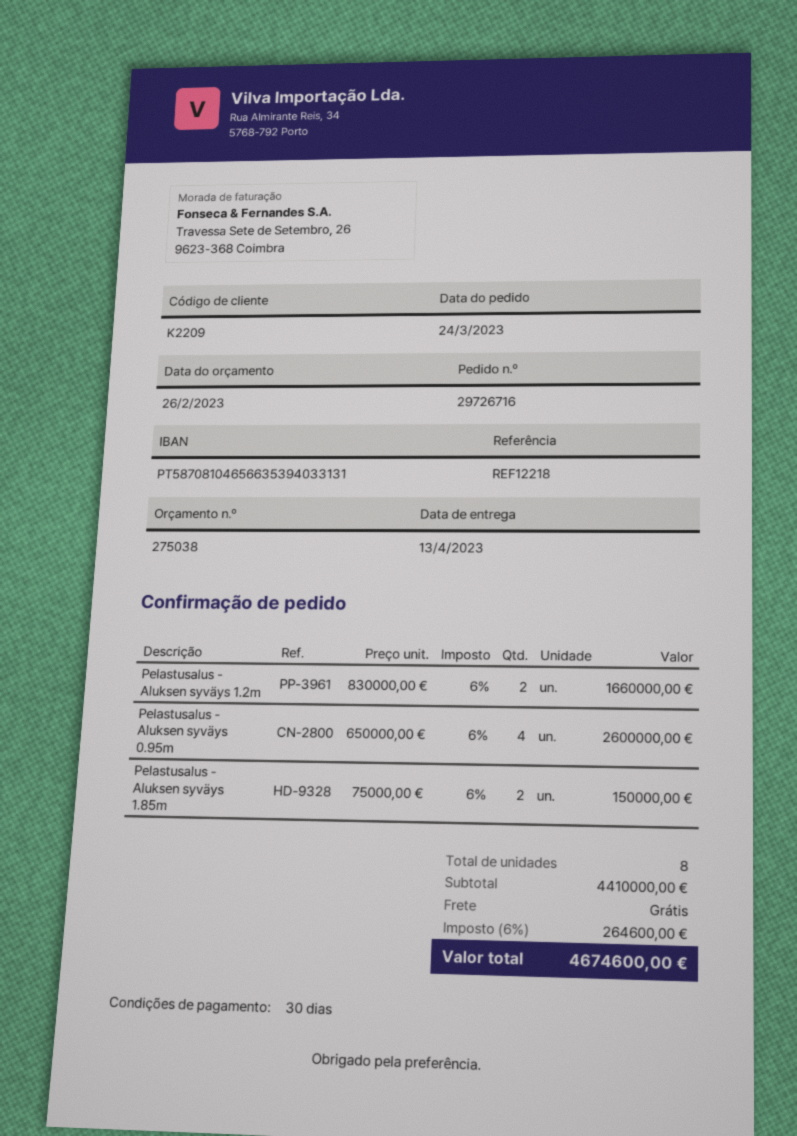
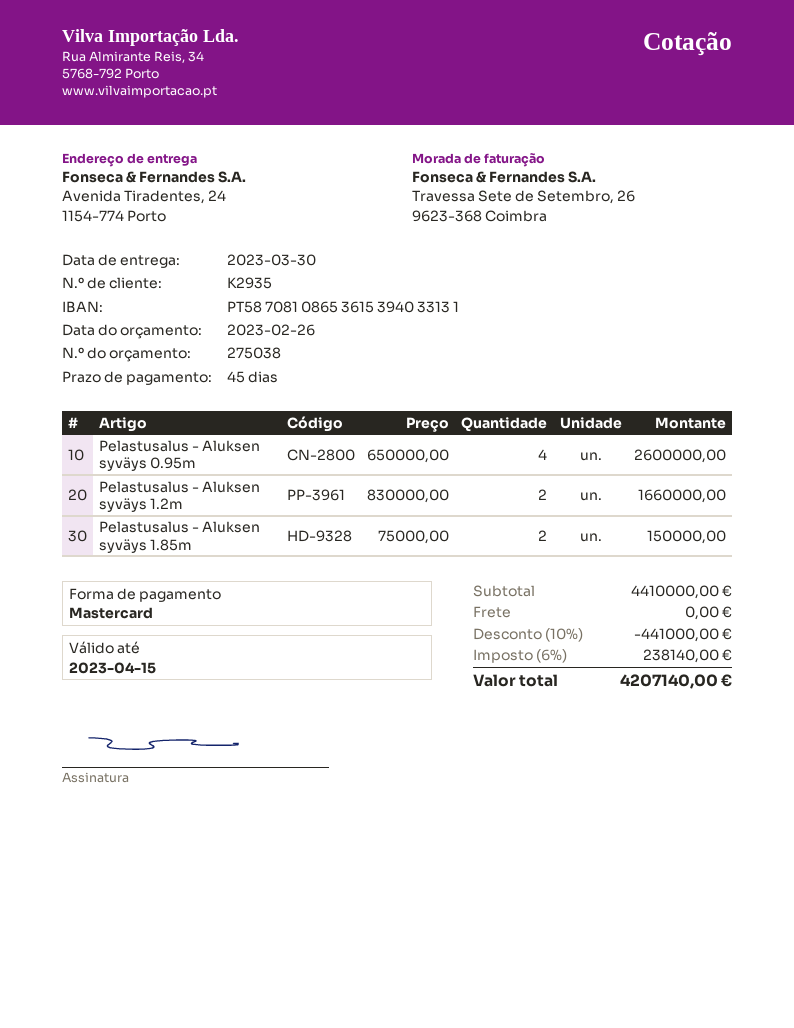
delivery date: 2023-04-13 -> 2023-03-30
payment terms: 30 days -> 45 days
customer number: K2209 -> K2935
bank account: PT58708104656635394033131 -> PT58708108653615394033131
discount: none -> 10% = 441000.00
tax: 6% = 264600.00 -> 6% = 238140.00
total: 4674600.00 -> 4207140.00

